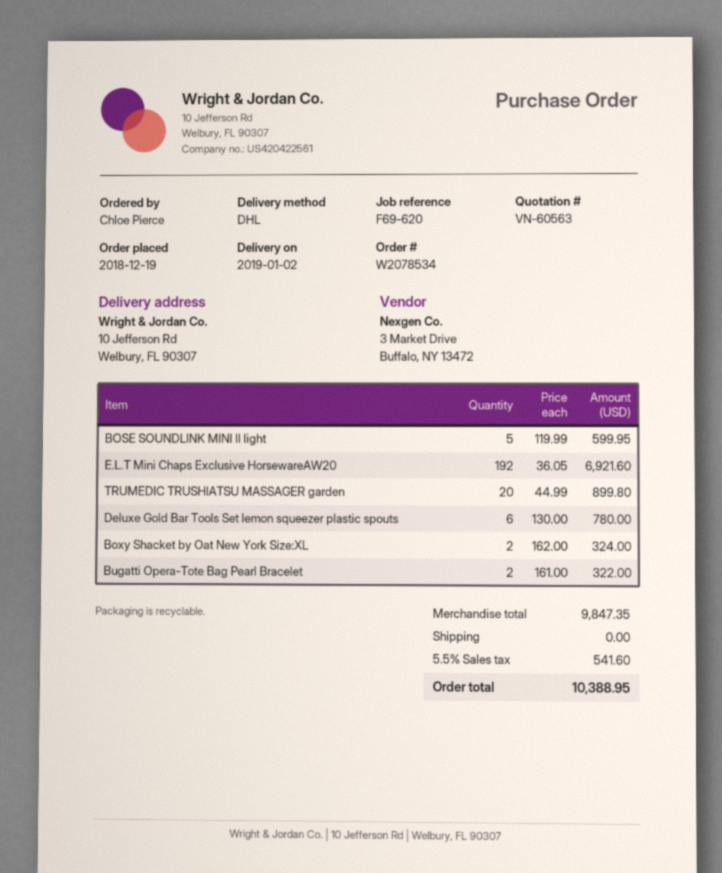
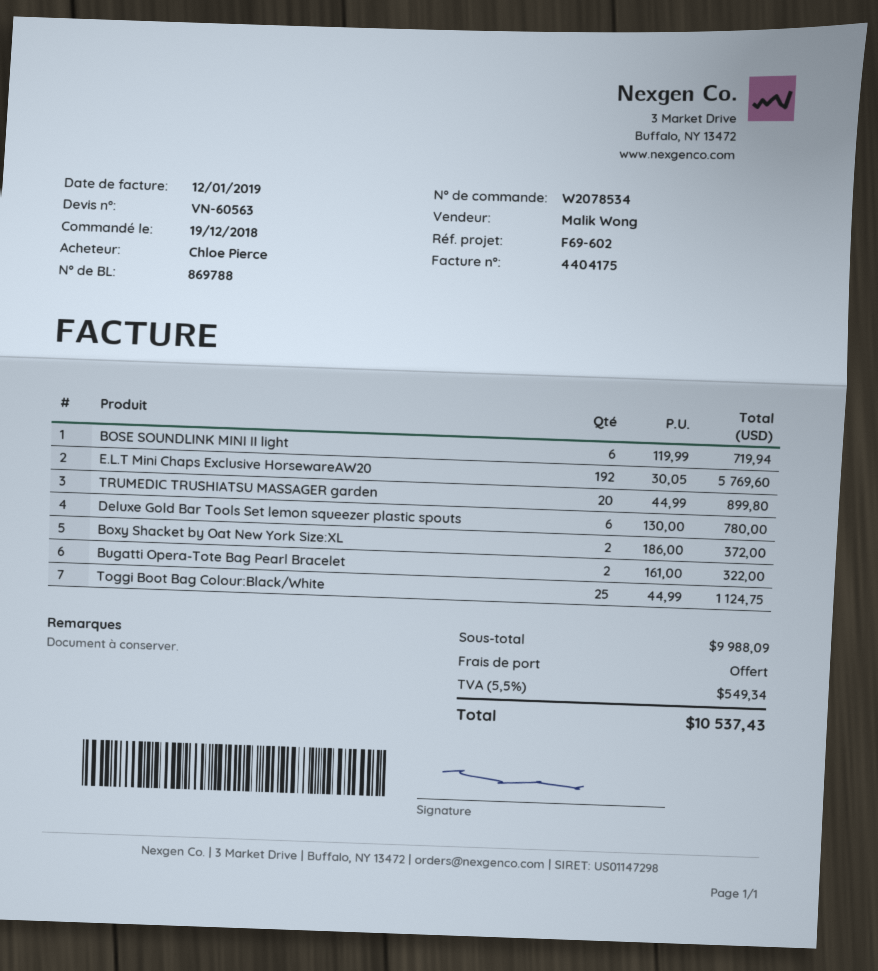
reference: F69-620 -> F69-602
BOSE SOUNDLINK MINI II light: 5 x 119.99 = 599.95 -> 6 x 119.99 = 719.94
E.L.T Mini Chaps Exclusive HorsewareAW20: 192 x 36.05 = 6921.60 -> 192 x 30.05 = 5769.60
Boxy Shacket by Oat New York Size:XL: 2 x 162.00 = 324.00 -> 2 x 186.00 = 372.00
Toggi Boot Bag Colour:Black/White: none -> 25 x 44.99 = 1124.75
subtotal: 9847.35 -> 9988.09
tax: 5.5% = 541.60 -> 5.5% = 549.34
total: 10388.95 -> 10537.43

